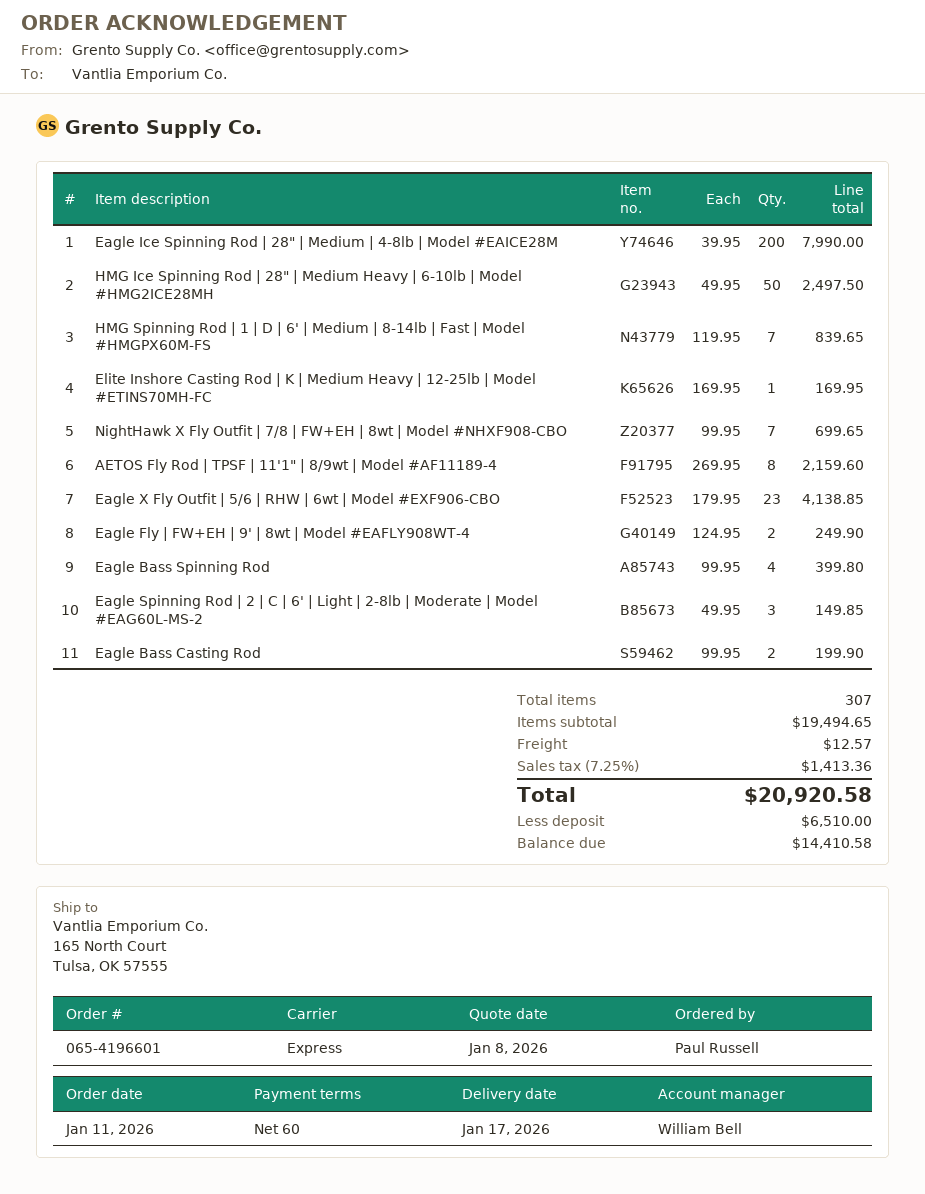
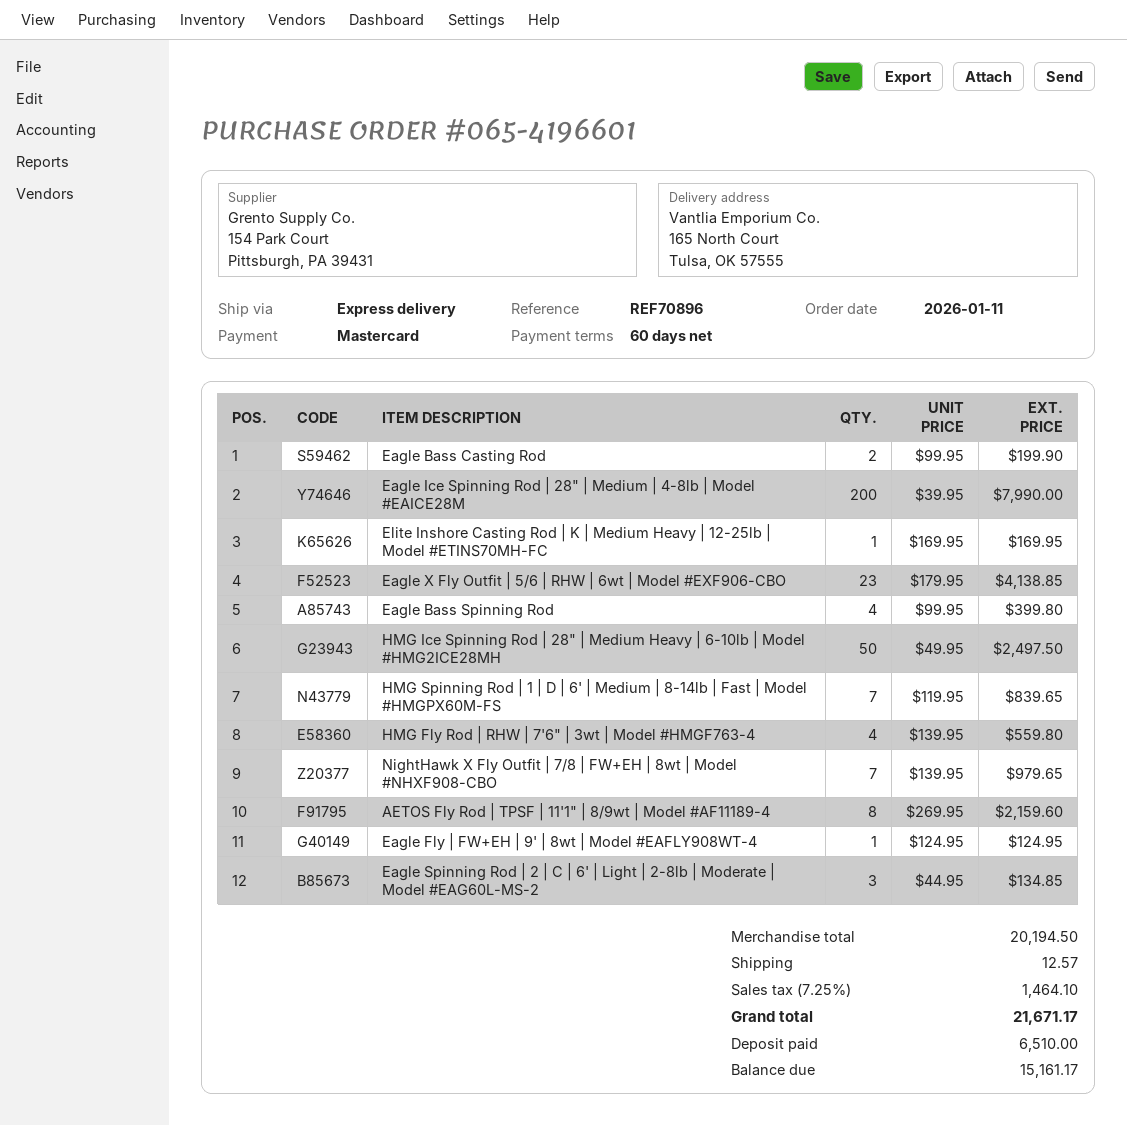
NightHawk X Fly Outfit | 7/8 | FW+EH | 8wt | Model #NHXF908-CBO: 7 x 99.95 = 699.65 -> 7 x 139.95 = 979.65
Eagle Fly | FW+EH | 9' | 8wt | Model #EAFLY908WT-4: 2 x 124.95 = 249.90 -> 1 x 124.95 = 124.95
Eagle Spinning Rod | 2 | C | 6' | Light | 2-8lb | Moderate | Model #EAG60L-MS-2: 3 x 49.95 = 149.85 -> 3 x 44.95 = 134.85
HMG Fly Rod | RHW | 7'6" | 3wt | Model #HMGF763-4: none -> 4 x 139.95 = 559.80
subtotal: 19494.65 -> 20194.50
tax: 7.25% = 1413.36 -> 7.25% = 1464.10
total: 20920.58 -> 21671.17
balance: 14410.58 -> 15161.17

